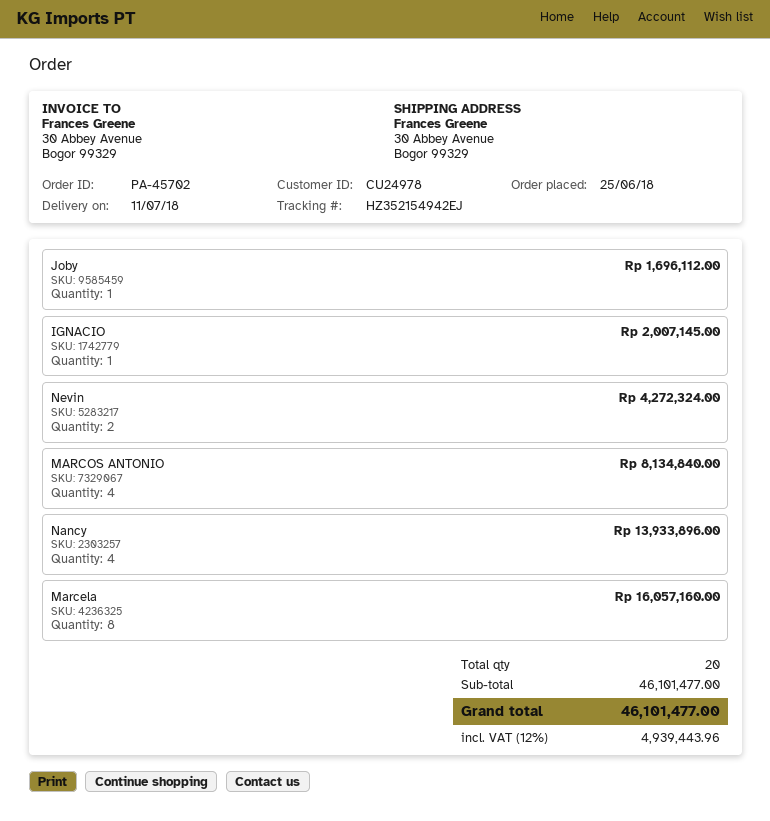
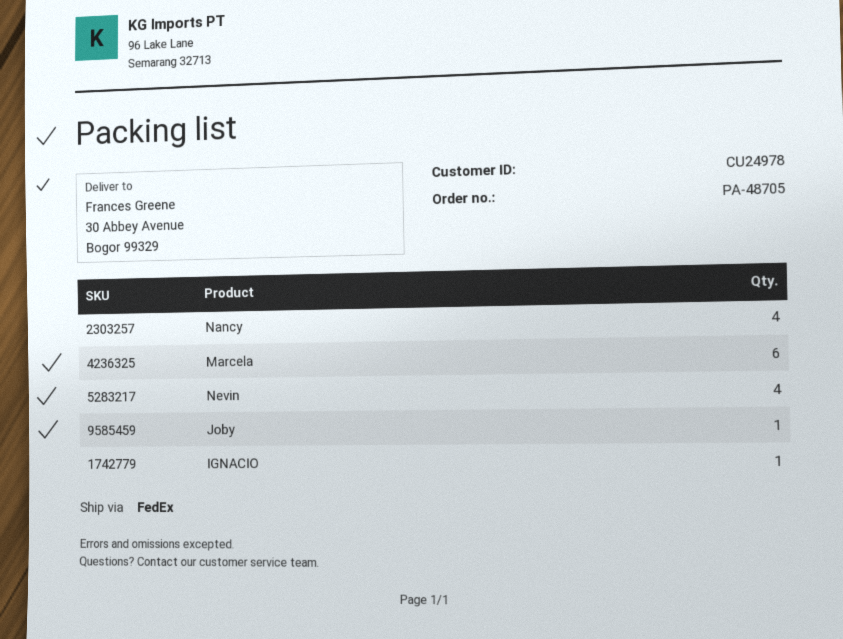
order number: PA-45702 -> PA-48705
Nevin: 2 -> 4
MARCOS ANTONIO: 4 -> none
Marcela: 8 -> 6

